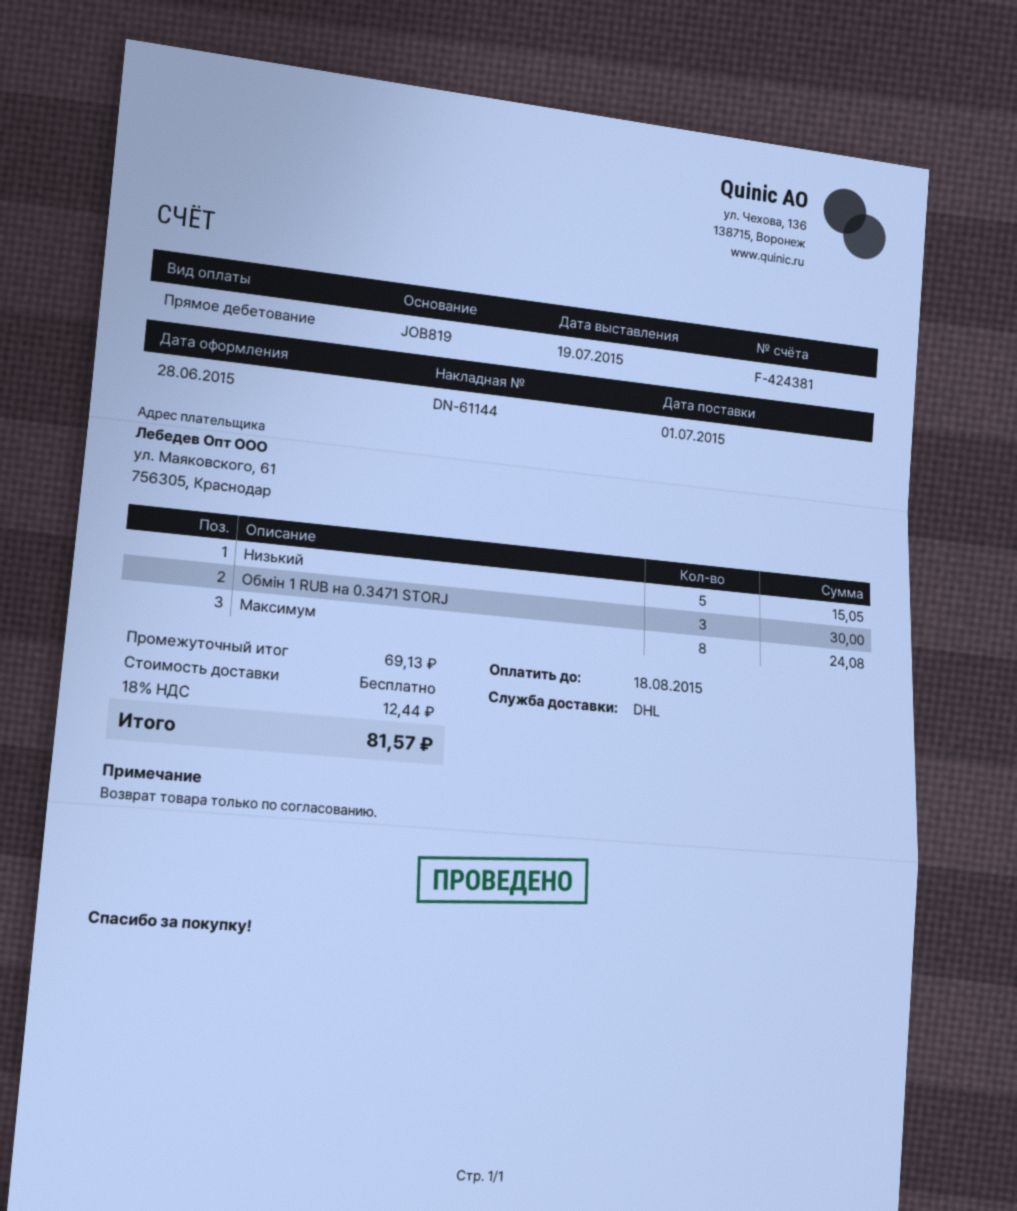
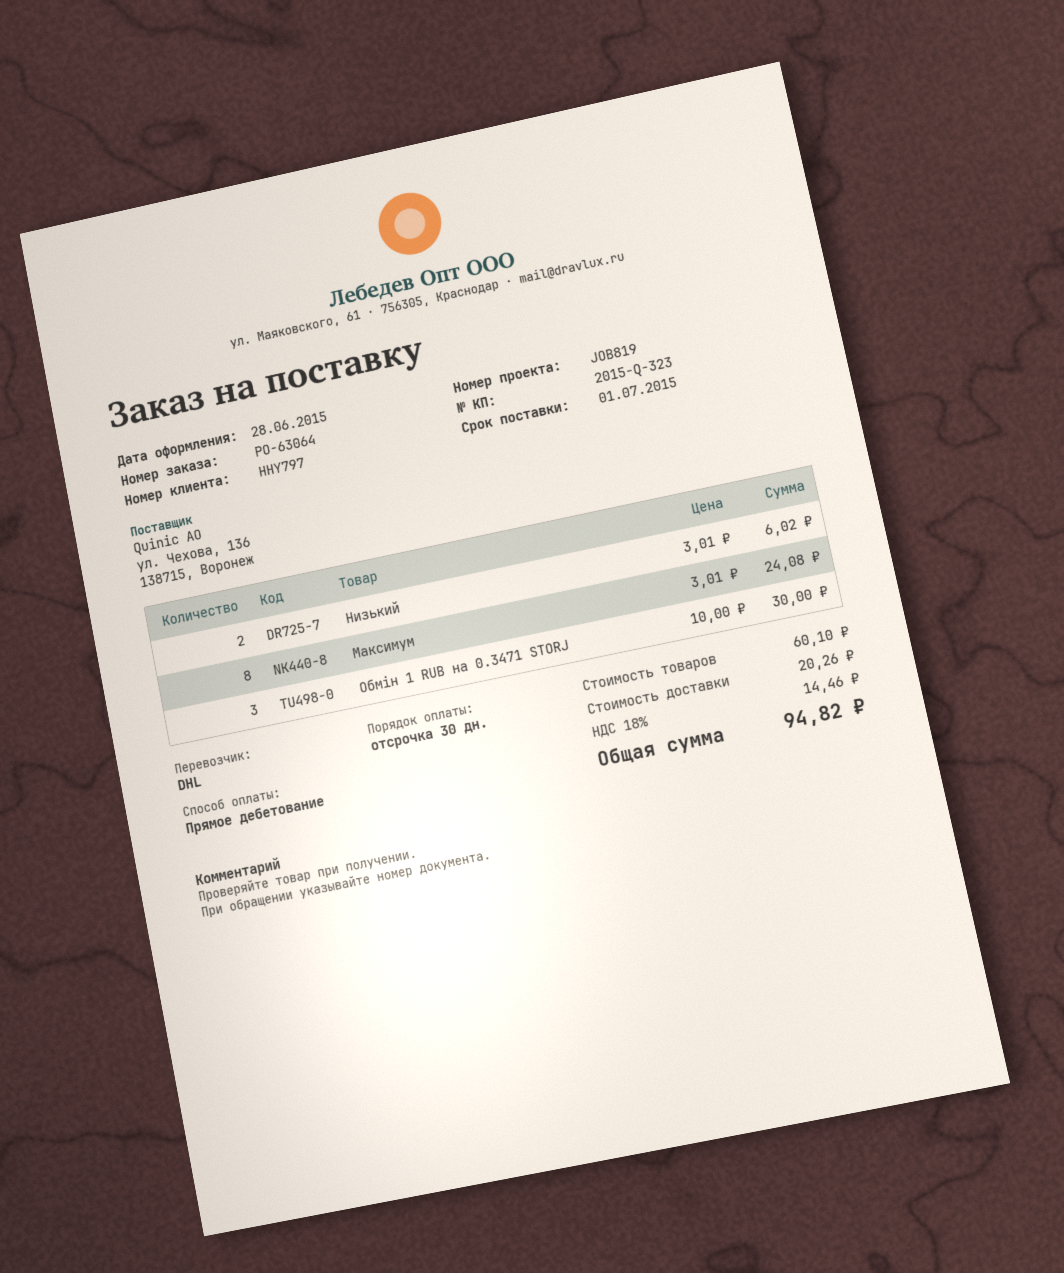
Низький: 5 for 15.05 -> 2 for 6.02
subtotal: 69.13 -> 60.10
shipping: 0.00 -> 20.26
tax: 18% = 12.44 -> 18% = 14.46
total: 81.57 -> 94.82

